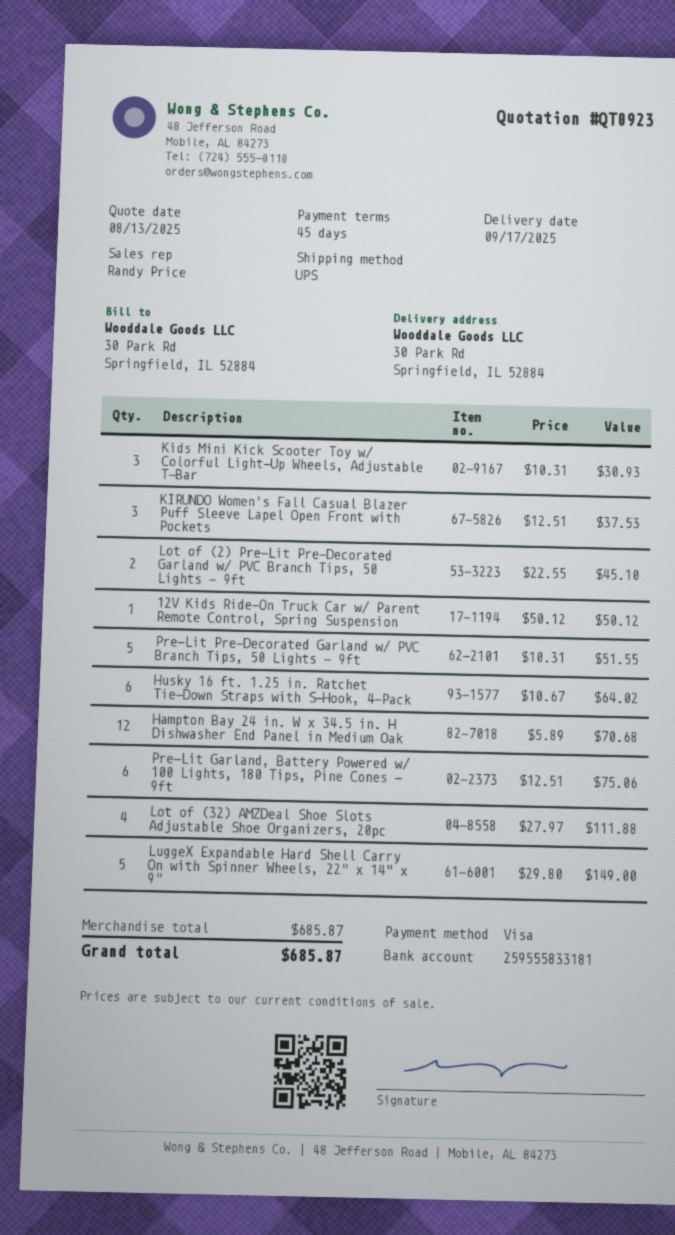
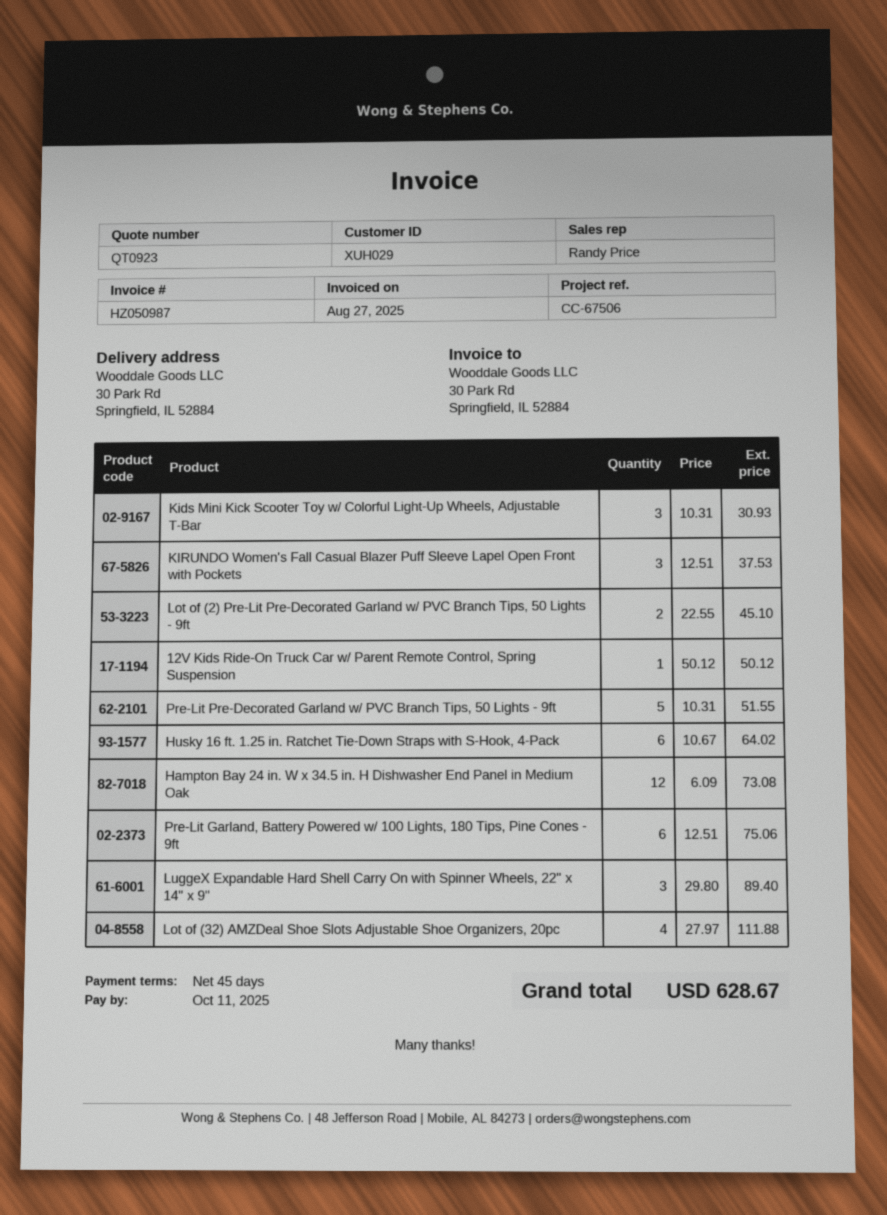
Hampton Bay 24 in. W x 34.5 in. H Dishwasher End Panel in Medium Oak: 12 x 5.89 = 70.68 -> 12 x 6.09 = 73.08
LuggeX Expandable Hard Shell Carry On with Spinner Wheels, 22" x 14" x 9": 5 x 29.80 = 149.00 -> 3 x 29.80 = 89.40
total: 685.87 -> 628.67

